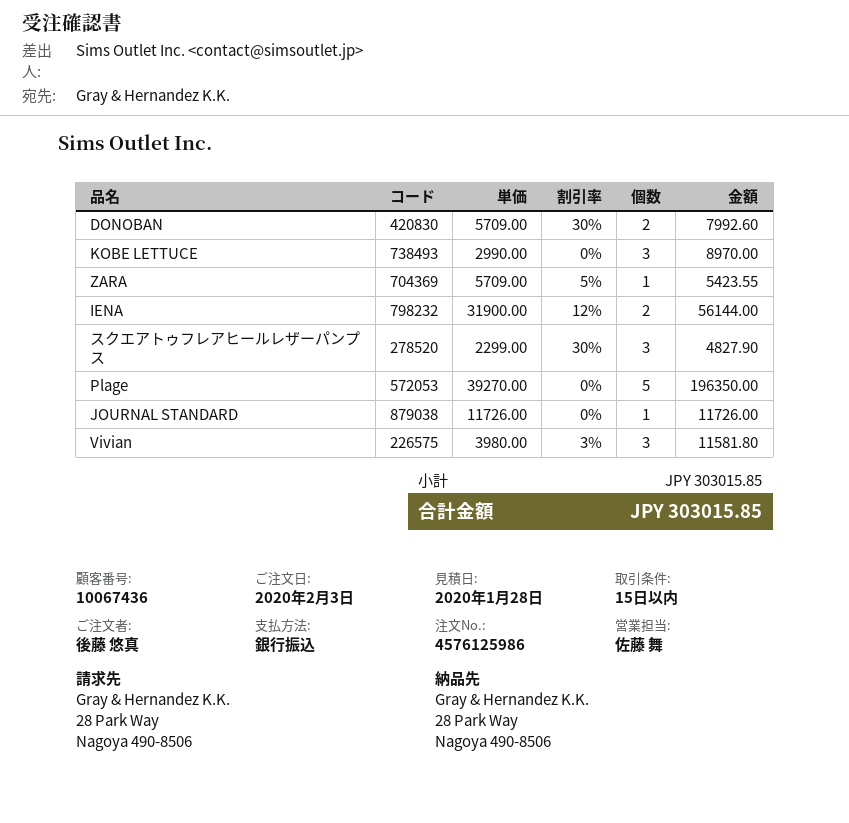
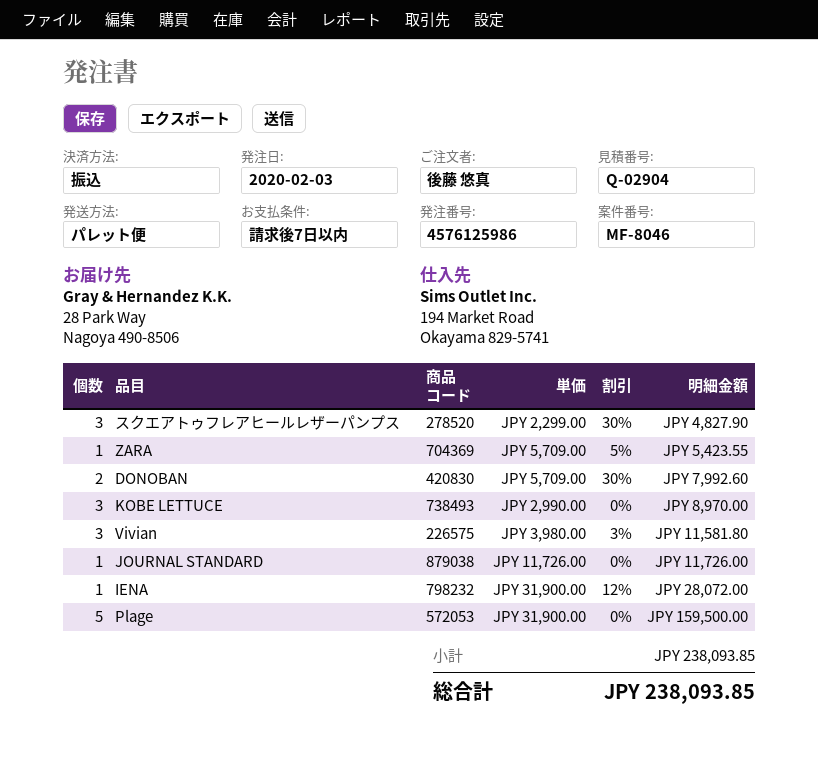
payment terms: 15 days -> 7 days
IENA: 2 x 31900.00 - 12% = 56144.00 -> 1 x 31900.00 - 12% = 28072.00
Plage: 5 x 39270.00 = 196350.00 -> 5 x 31900.00 = 159500.00
subtotal: 303015.85 -> 238093.85
total: 303015.85 -> 238093.85

